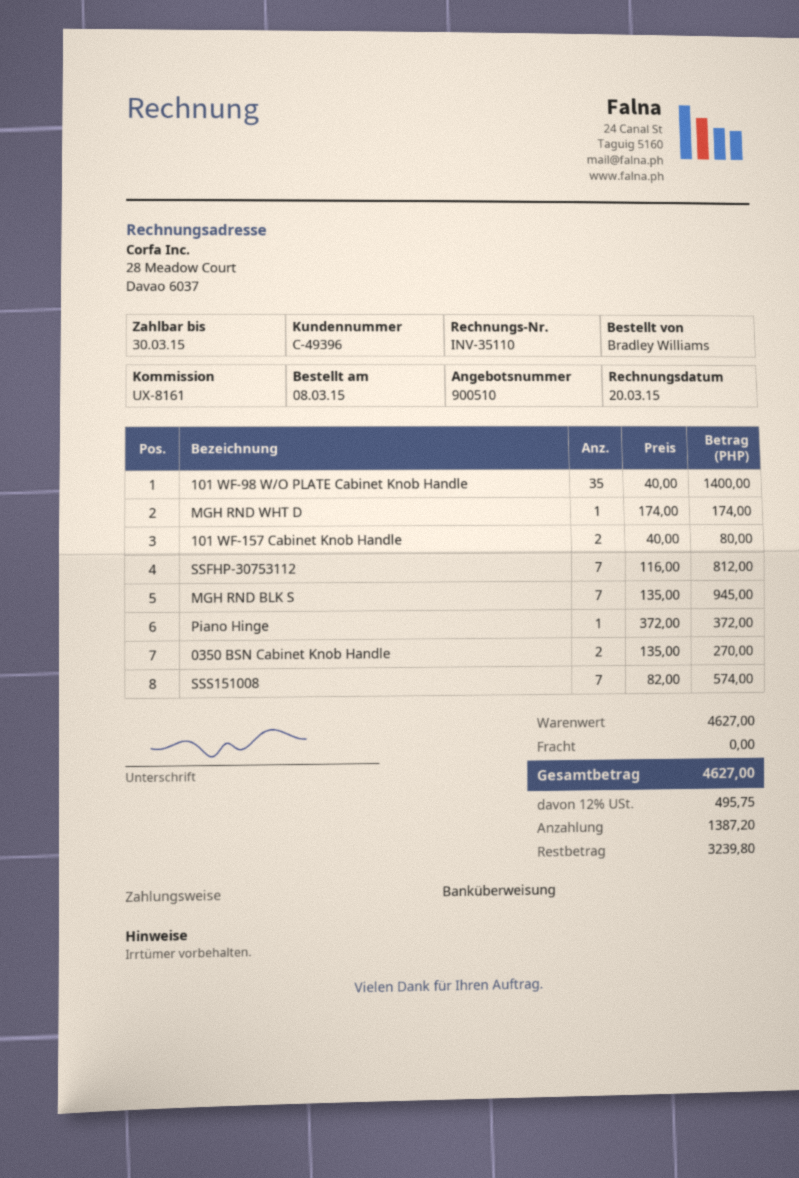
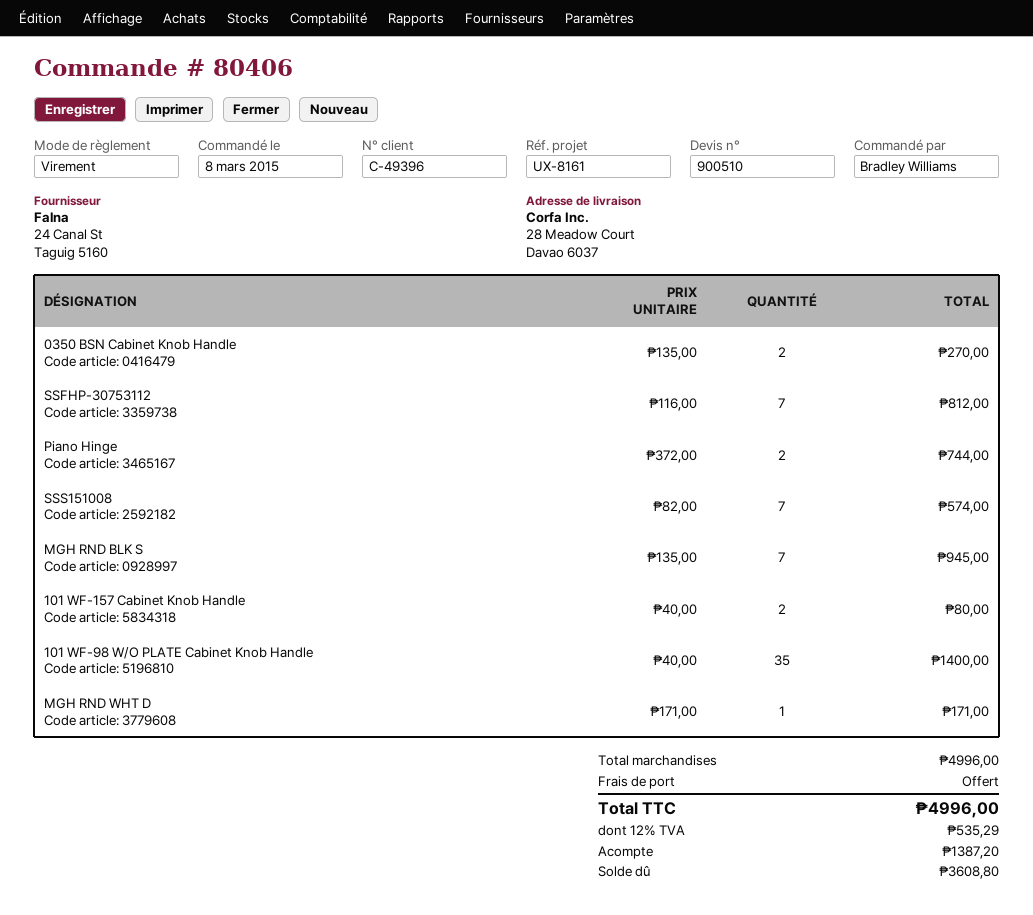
MGH RND WHT D: 1 x 174.00 = 174.00 -> 1 x 171.00 = 171.00
Piano Hinge: 1 x 372.00 = 372.00 -> 2 x 372.00 = 744.00
subtotal: 4627.00 -> 4996.00
tax: 12% = 495.75 -> 12% = 535.29
total: 4627.00 -> 4996.00
balance: 3239.80 -> 3608.80

